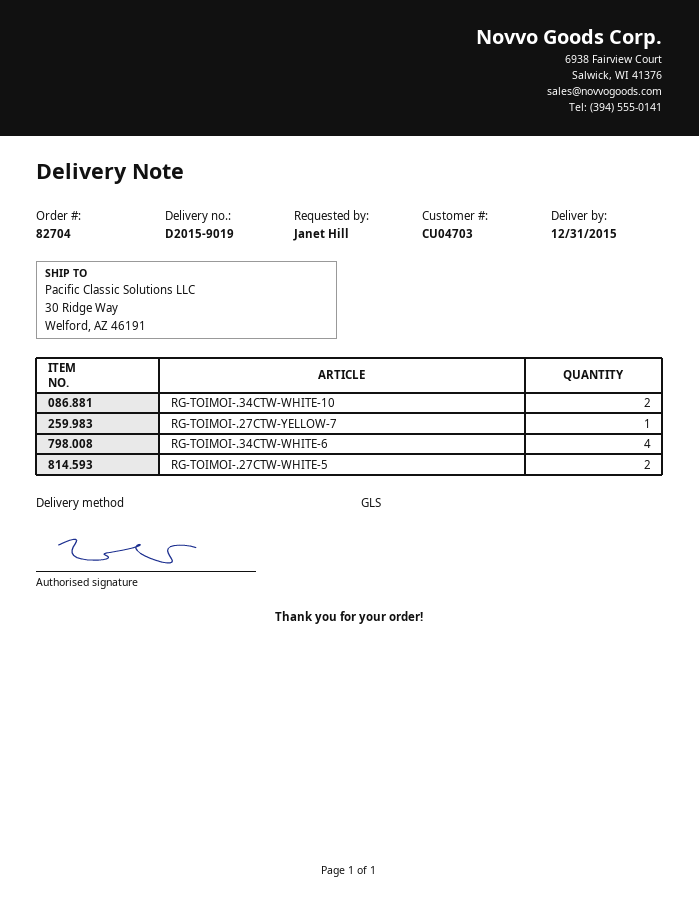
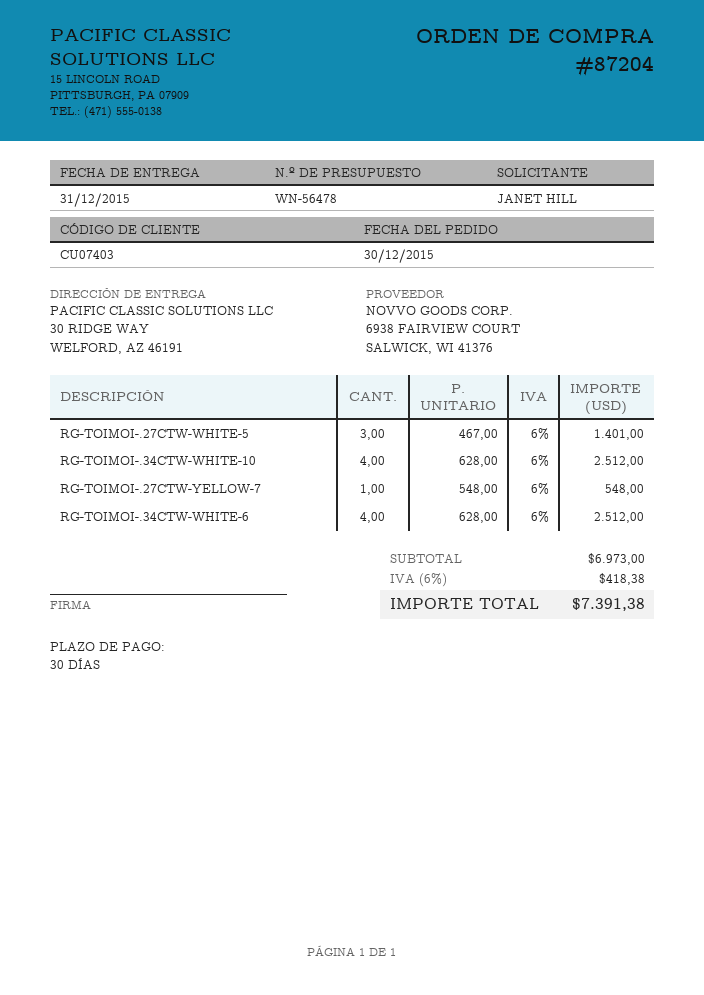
order number: 82704 -> 87204
customer number: CU04703 -> CU07403
RG-TOIMOI-.34CTW-WHITE-10: 2 -> 4
RG-TOIMOI-.27CTW-WHITE-5: 2 -> 3

